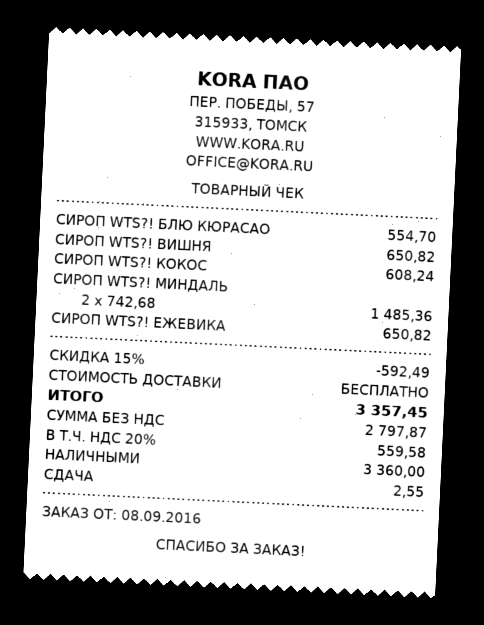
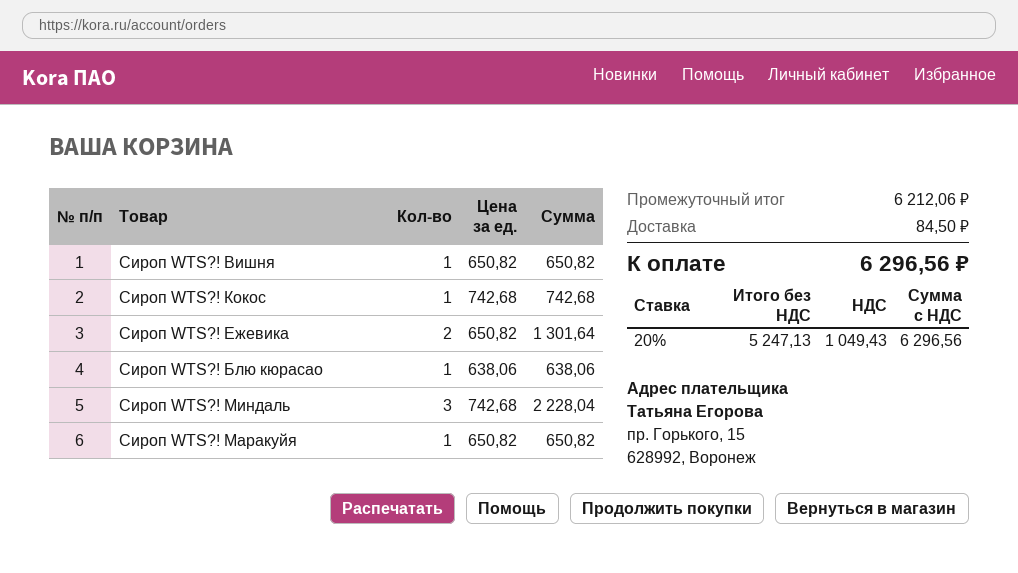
СИРОП WTS?! БЛЮ КЮРАСАО: 1 x 554.70 = 554.70 -> 1 x 638.06 = 638.06
СИРОП WTS?! КОКОС: 1 x 608.24 = 608.24 -> 1 x 742.68 = 742.68
СИРОП WTS?! МИНДАЛЬ: 2 x 742.68 = 1485.36 -> 3 x 742.68 = 2228.04
СИРОП WTS?! ЕЖЕВИКА: 1 x 650.82 = 650.82 -> 2 x 650.82 = 1301.64
Сироп WTS?! Маракуйя: none -> 1 x 650.82 = 650.82
discount: 15% = 592.49 -> none
shipping: 0.00 -> 84.50
net: 2797.87 -> 5247.13
tax: 20% = 559.58 -> 20% = 1049.43
total: 3357.45 -> 6296.56

